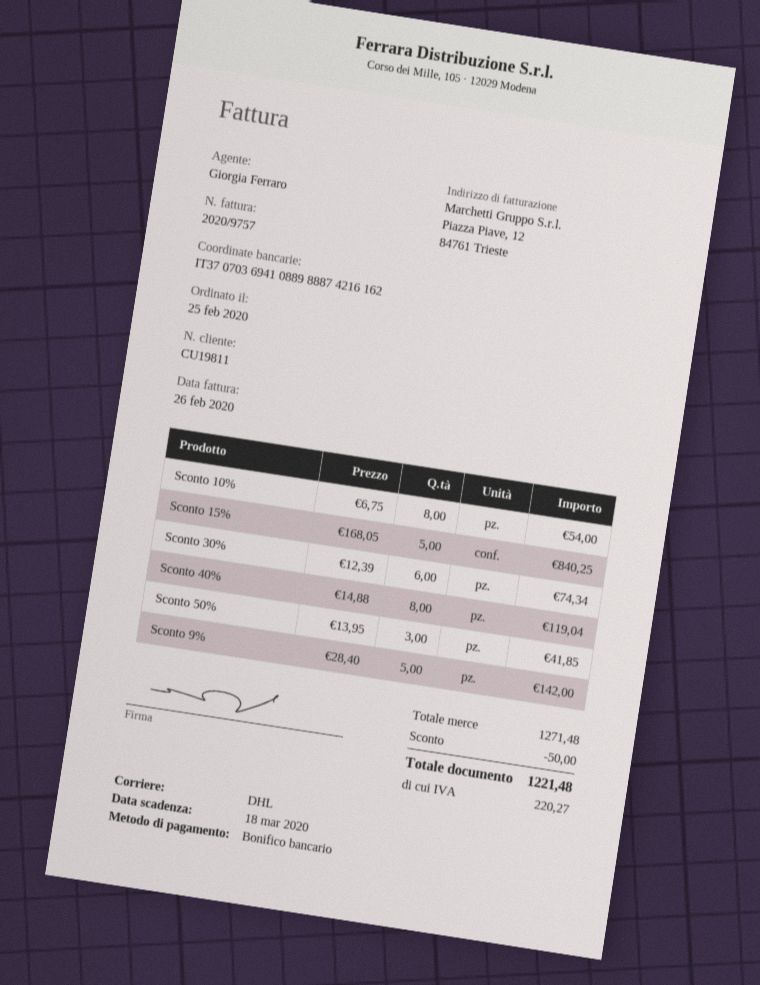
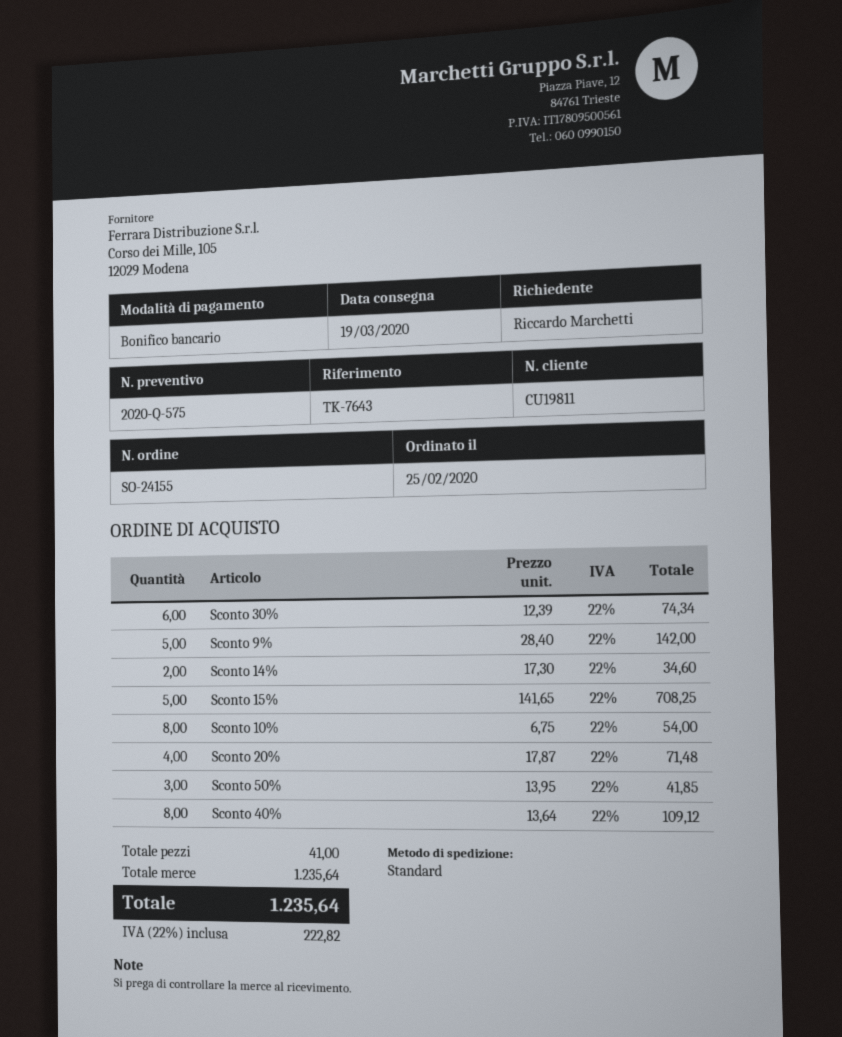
shipping method: DHL -> standard
Sconto 15%: 5 x 168.05 = 840.25 -> 5 x 141.65 = 708.25
Sconto 40%: 8 x 14.88 = 119.04 -> 8 x 13.64 = 109.12
Sconto 14%: none -> 2 x 17.30 = 34.60
Sconto 20%: none -> 4 x 17.87 = 71.48
subtotal: 1271.48 -> 1235.64
discount: 50.00 -> none
tax: 220.27 -> 222.82
total: 1221.48 -> 1235.64

